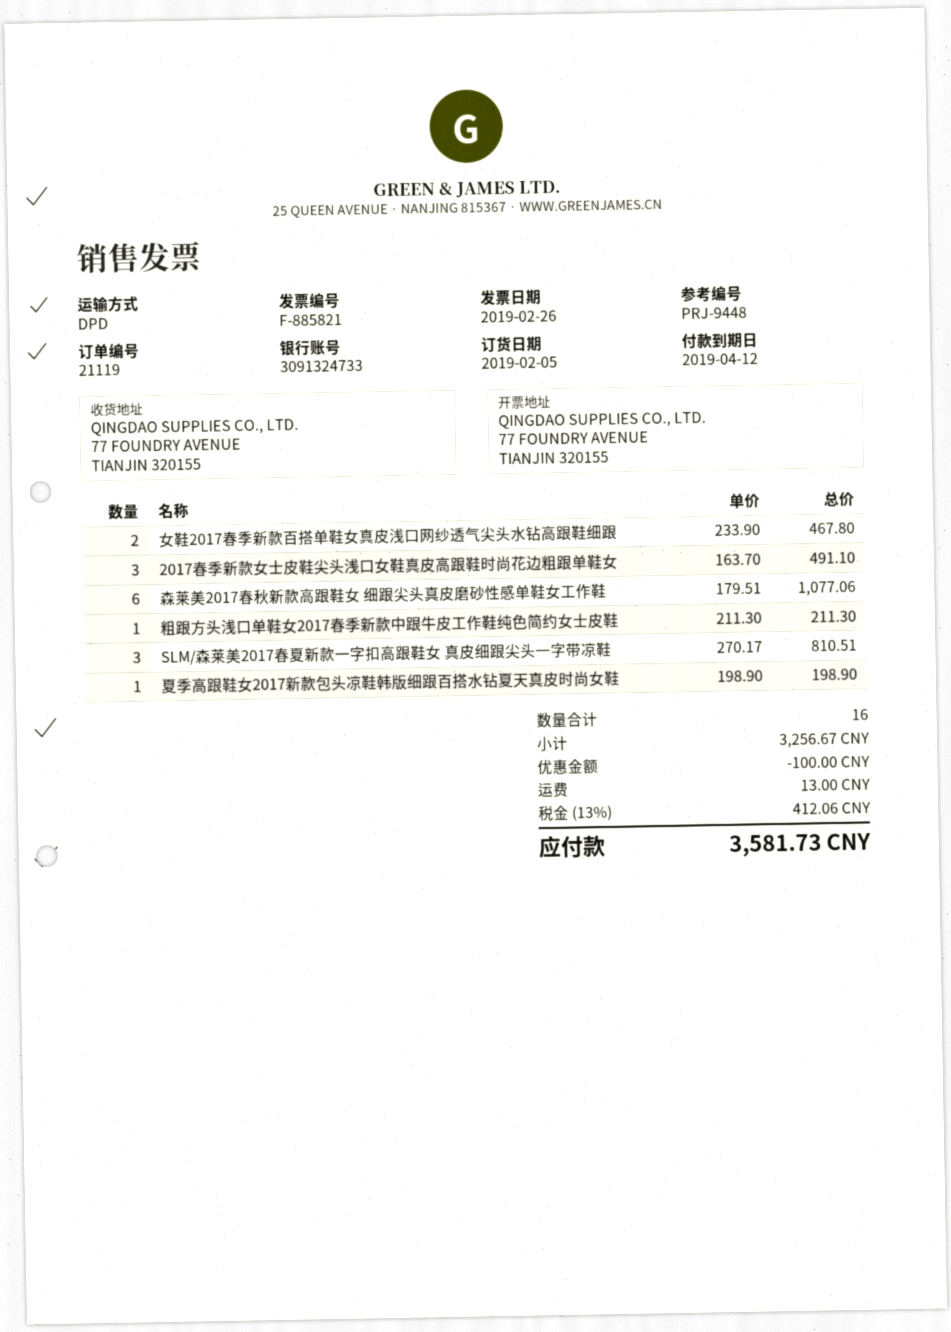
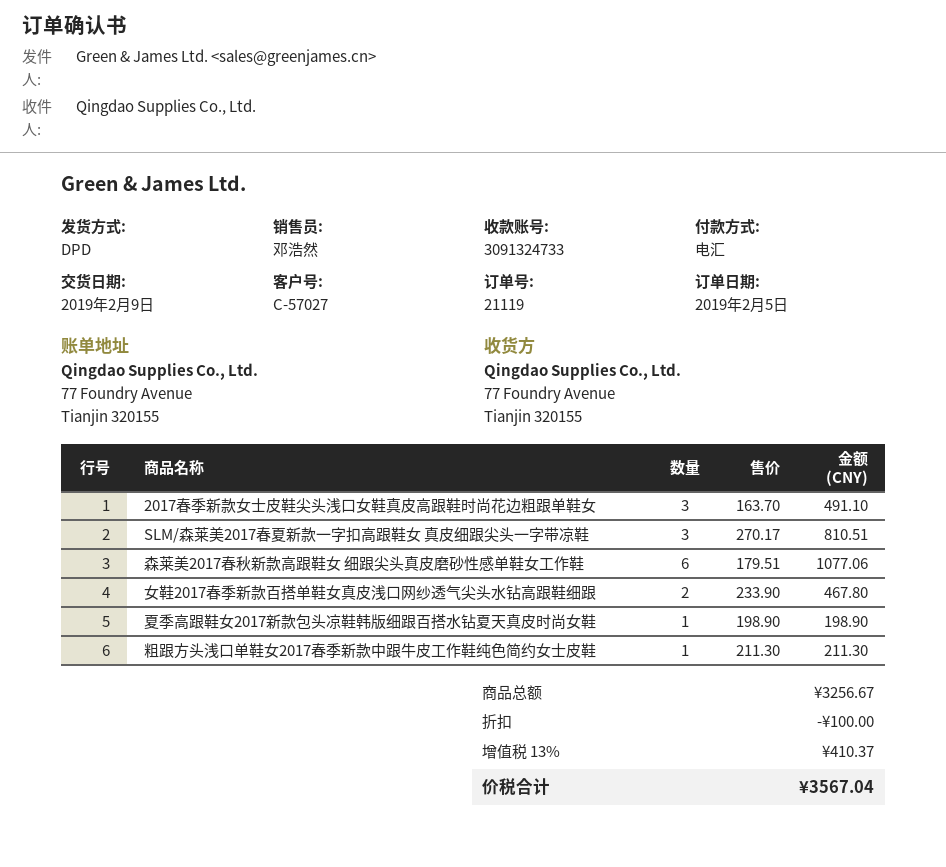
shipping: 13.00 -> none
tax: 13% = 412.06 -> 13% = 410.37
total: 3581.73 -> 3567.04

